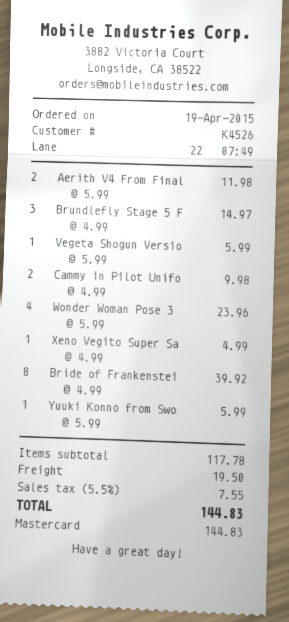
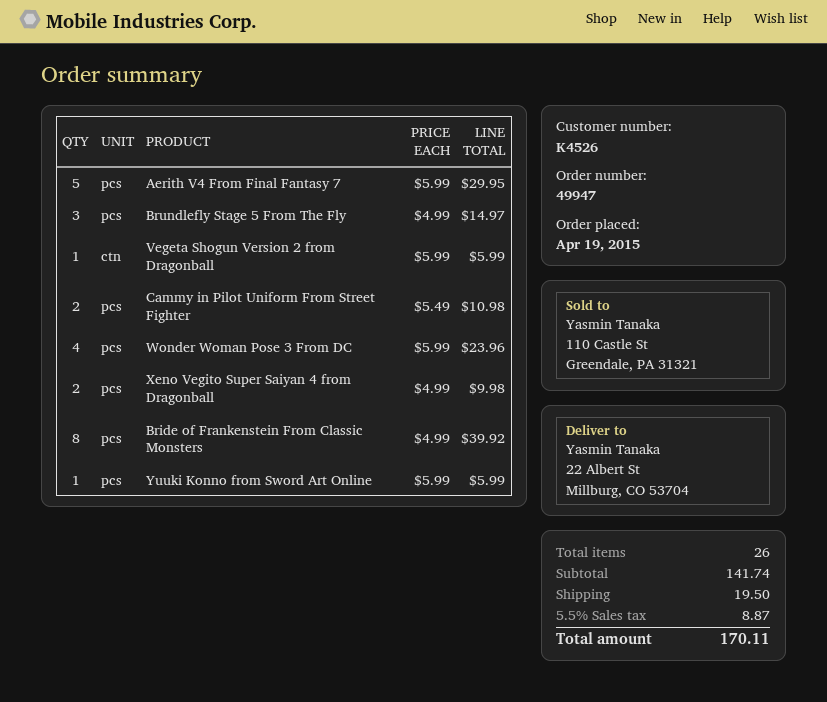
Aerith V4 From Final: 2 x 5.99 = 11.98 -> 5 x 5.99 = 29.95
Cammy in Pilot Unifo: 2 x 4.99 = 9.98 -> 2 x 5.49 = 10.98
Xeno Vegito Super Sa: 1 x 4.99 = 4.99 -> 2 x 4.99 = 9.98
subtotal: 117.78 -> 141.74
tax: 5.5% = 7.55 -> 5.5% = 8.87
total: 144.83 -> 170.11

